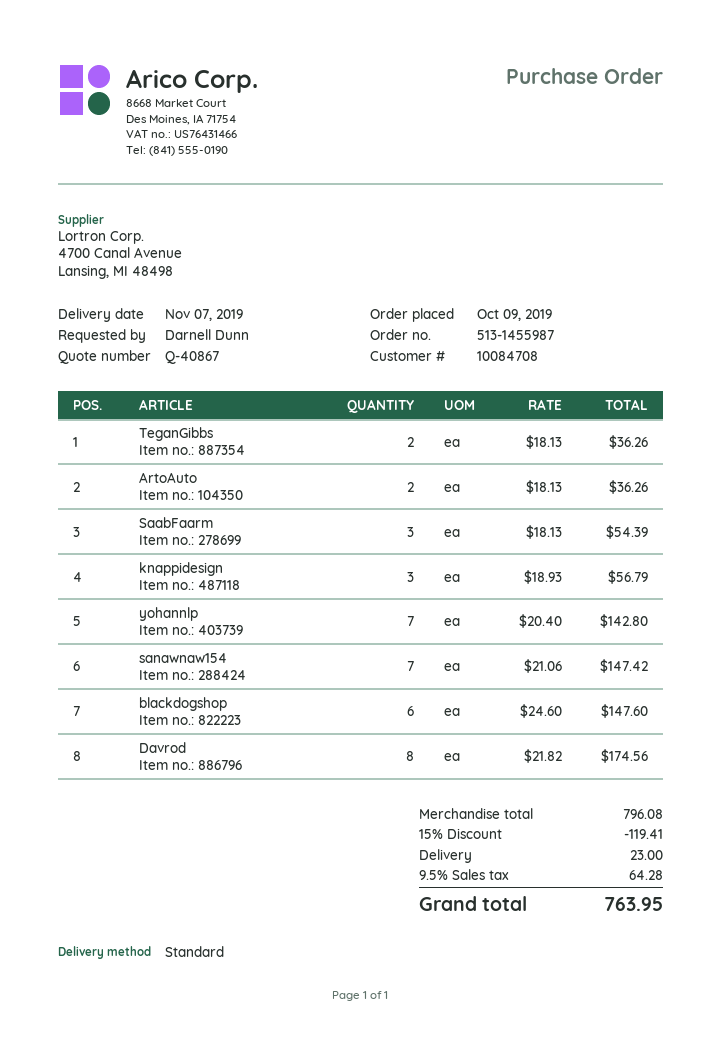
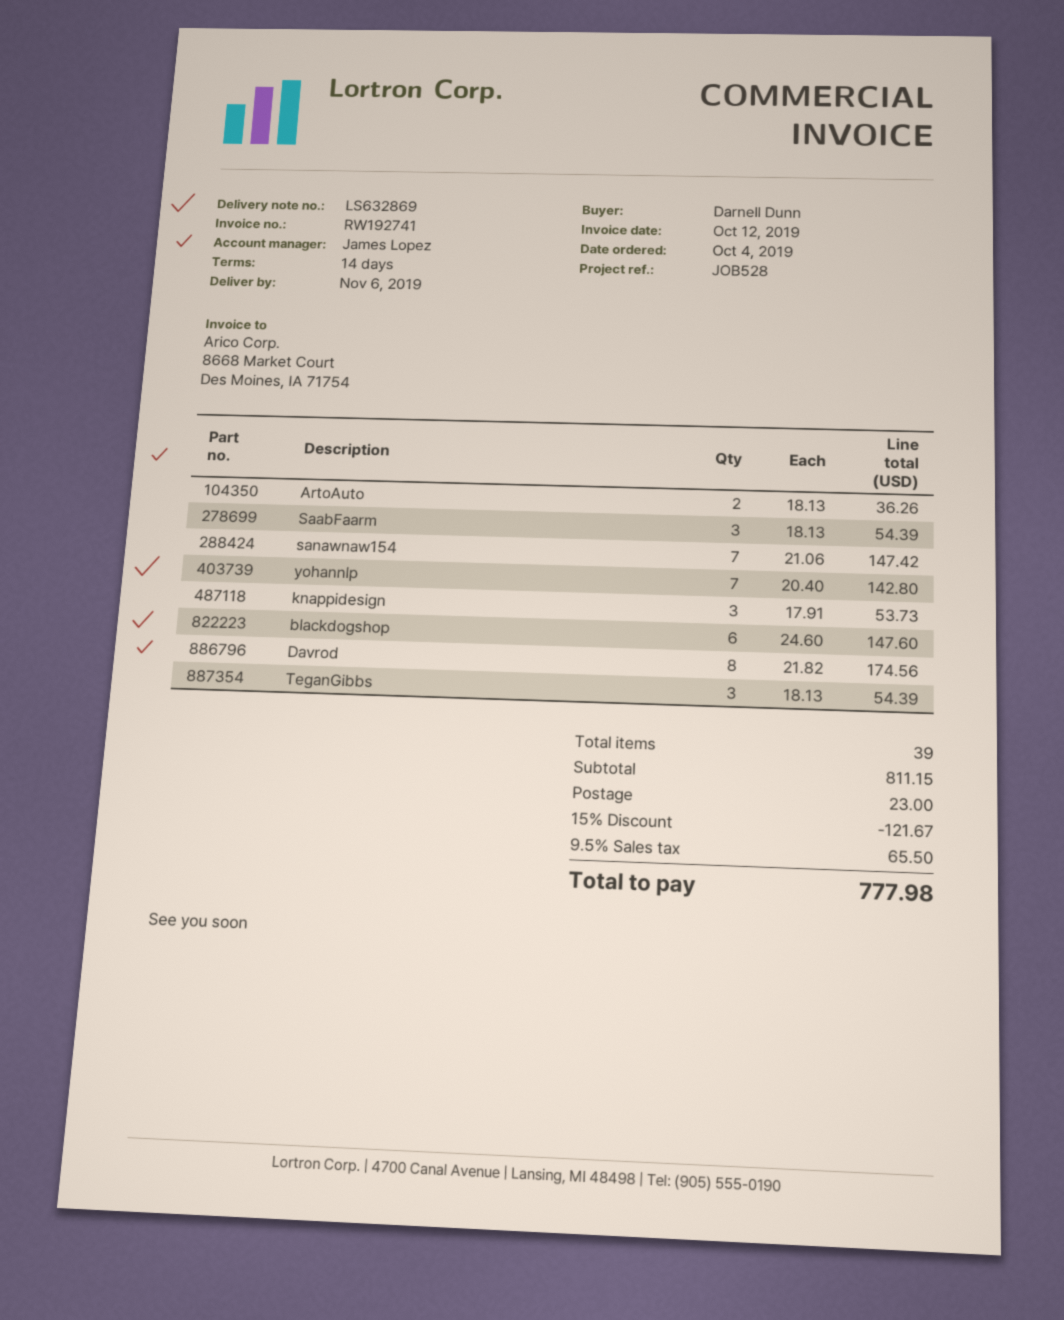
order date: 2019-10-09 -> 2019-10-04
delivery date: 2019-11-07 -> 2019-11-06
TeganGibbs: 2 x 18.13 = 36.26 -> 3 x 18.13 = 54.39
knappidesign: 3 x 18.93 = 56.79 -> 3 x 17.91 = 53.73
subtotal: 796.08 -> 811.15
discount: 15% = 119.41 -> 15% = 121.67
tax: 9.5% = 64.28 -> 9.5% = 65.50
total: 763.95 -> 777.98

